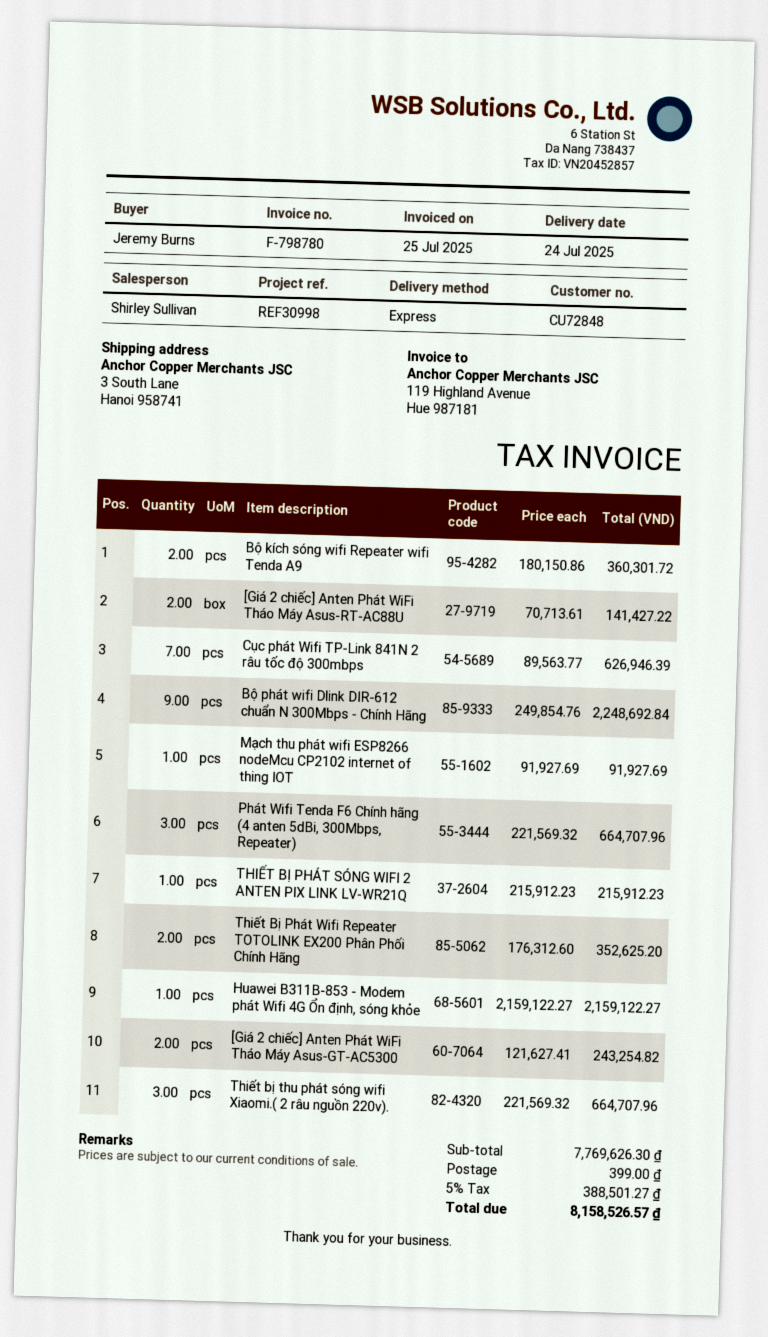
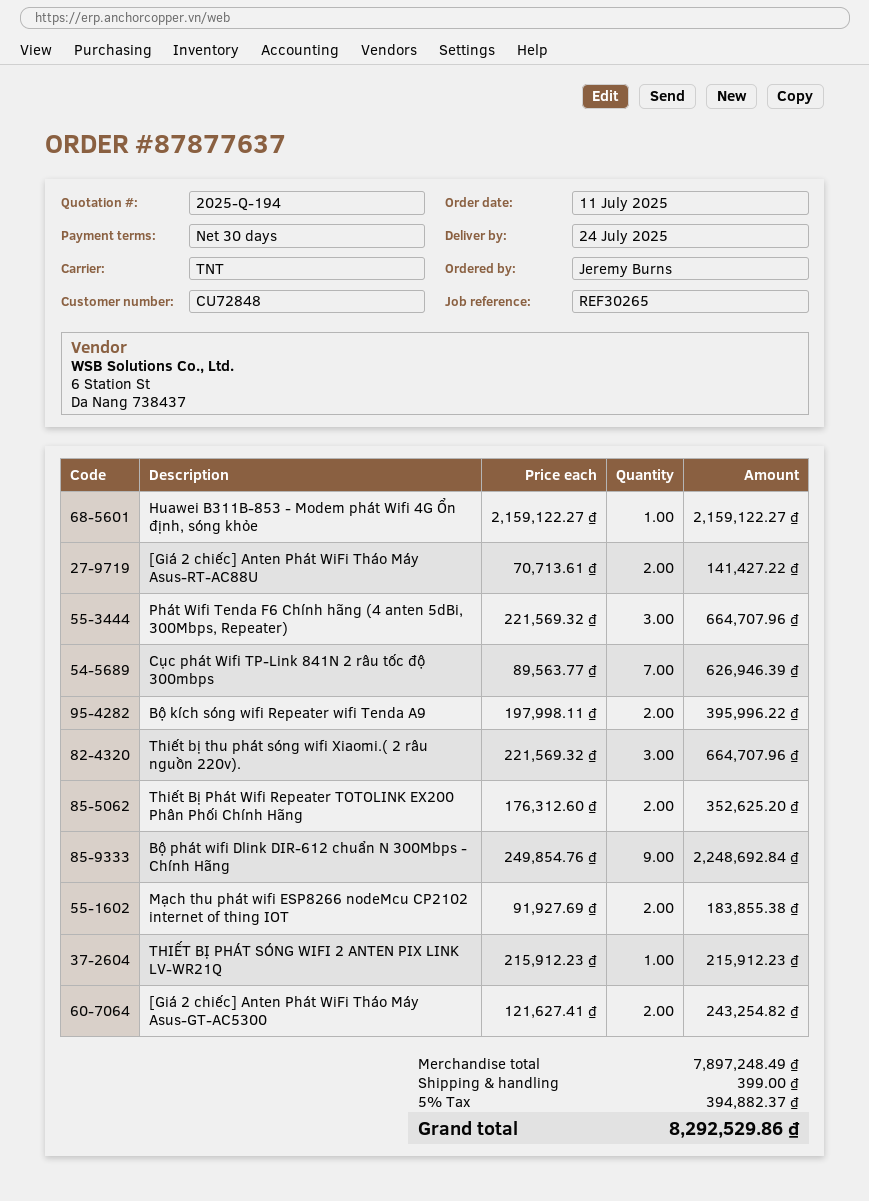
reference: REF30998 -> REF30265
shipping method: express -> TNT
Bộ kích sóng wifi Repeater wifi Tenda A9: 2 x 180150.86 = 360301.72 -> 2 x 197998.11 = 395996.22
Mạch thu phát wifi ESP8266 nodeMcu CP2102 internet of thing IOT: 1 x 91927.69 = 91927.69 -> 2 x 91927.69 = 183855.38
subtotal: 7769626.30 -> 7897248.49
tax: 5% = 388501.27 -> 5% = 394882.37
total: 8158526.57 -> 8292529.86

